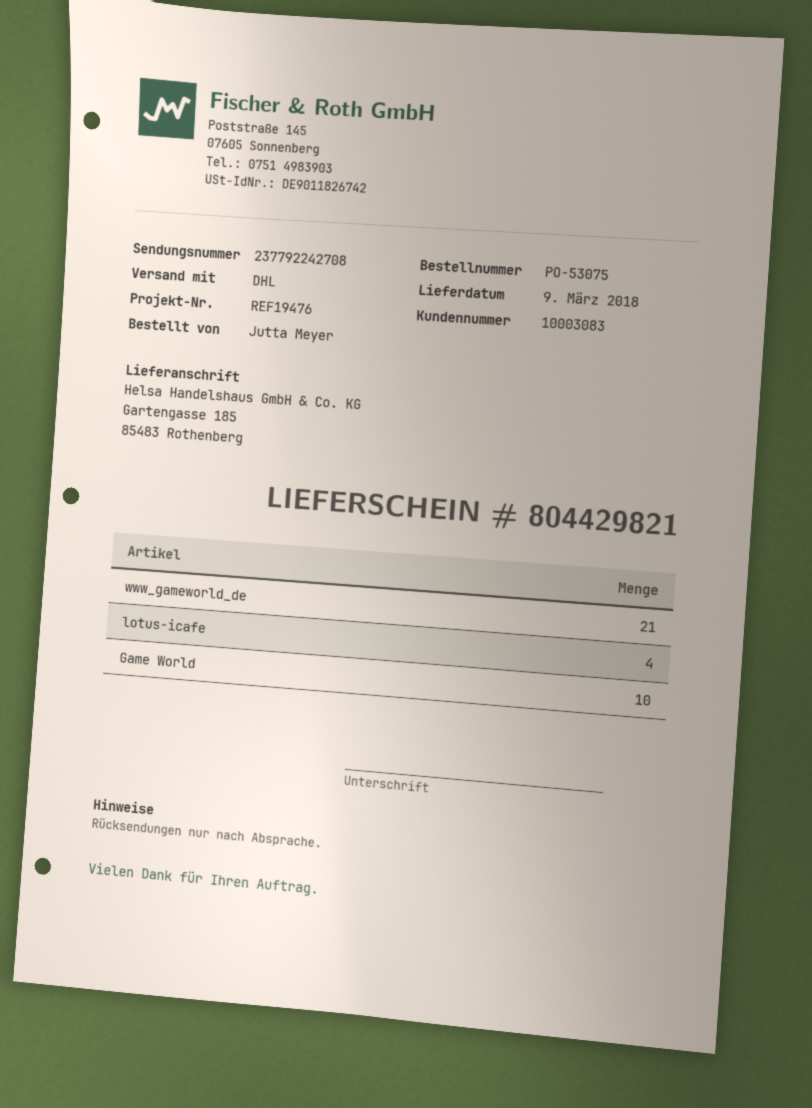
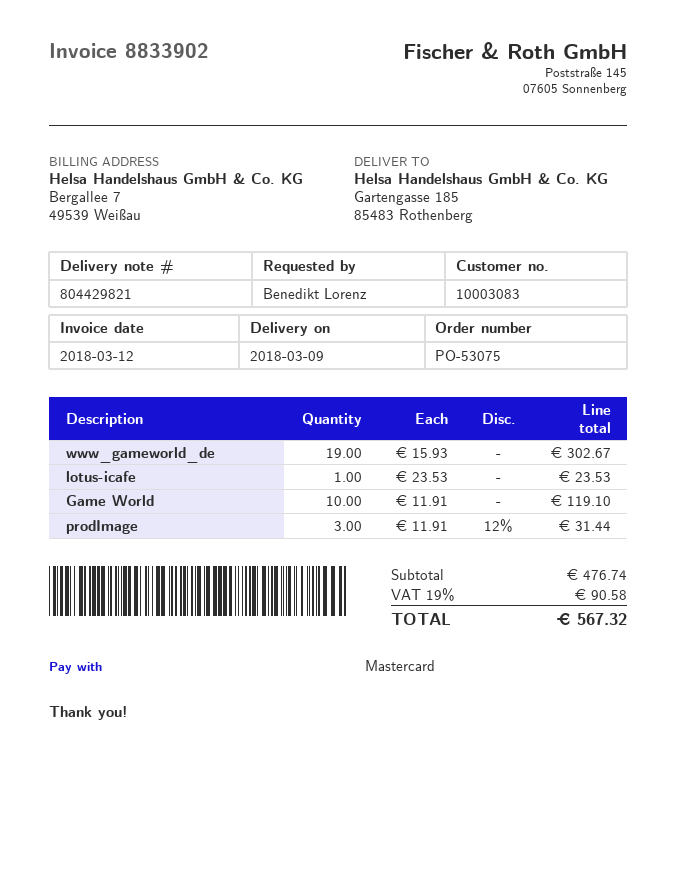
ordered by: Jutta Meyer -> Benedikt Lorenz
www_gameworld_de: 21 -> 19
lotus-icafe: 4 -> 1
prodImage: none -> 3

